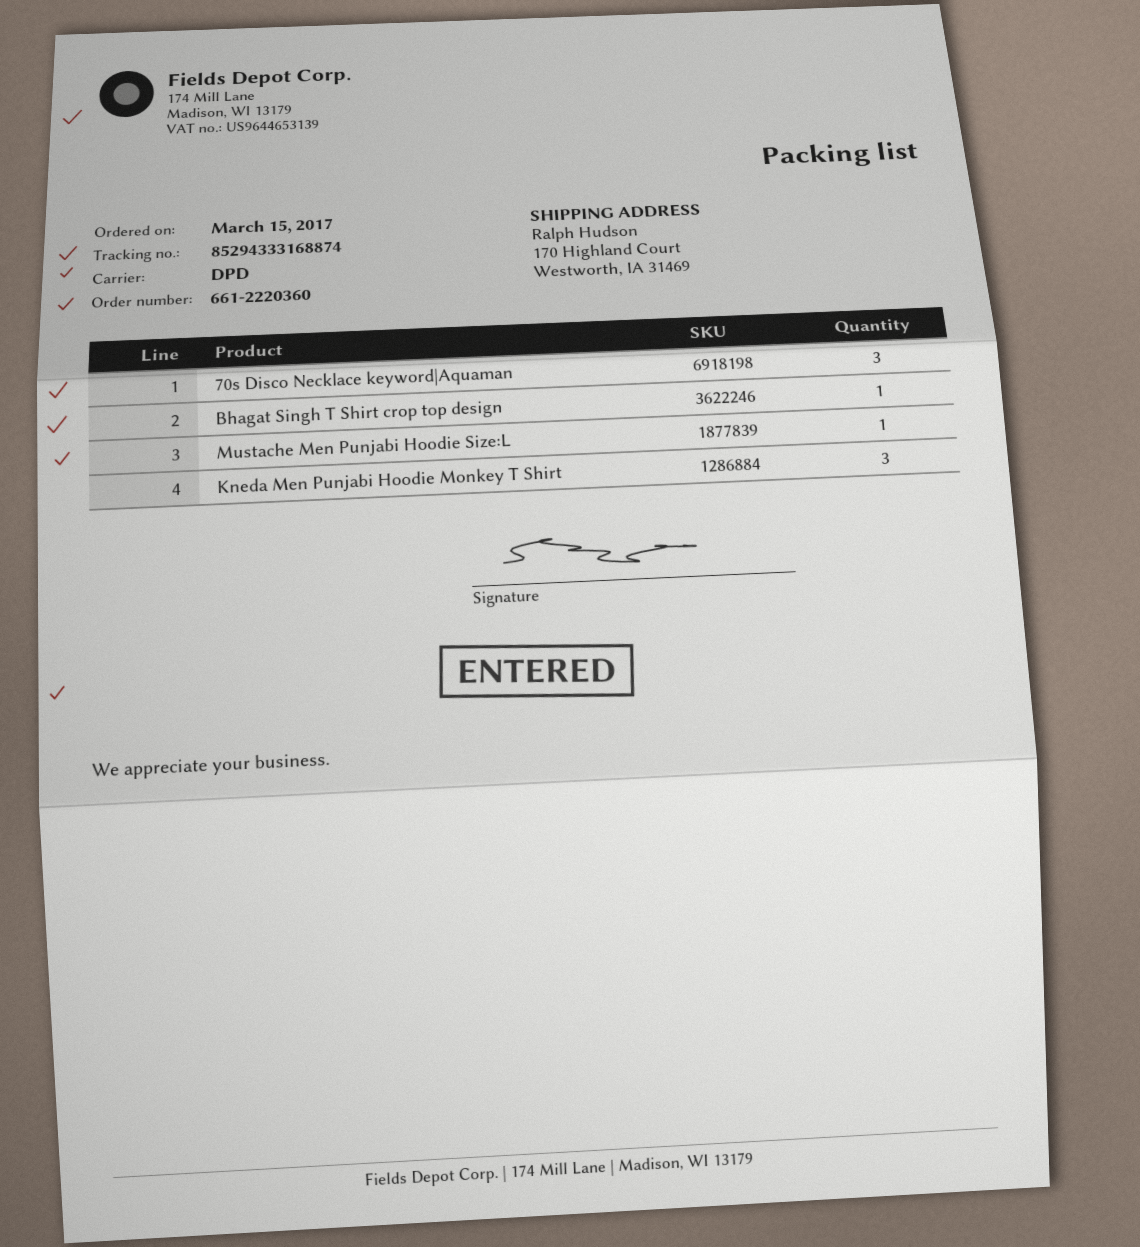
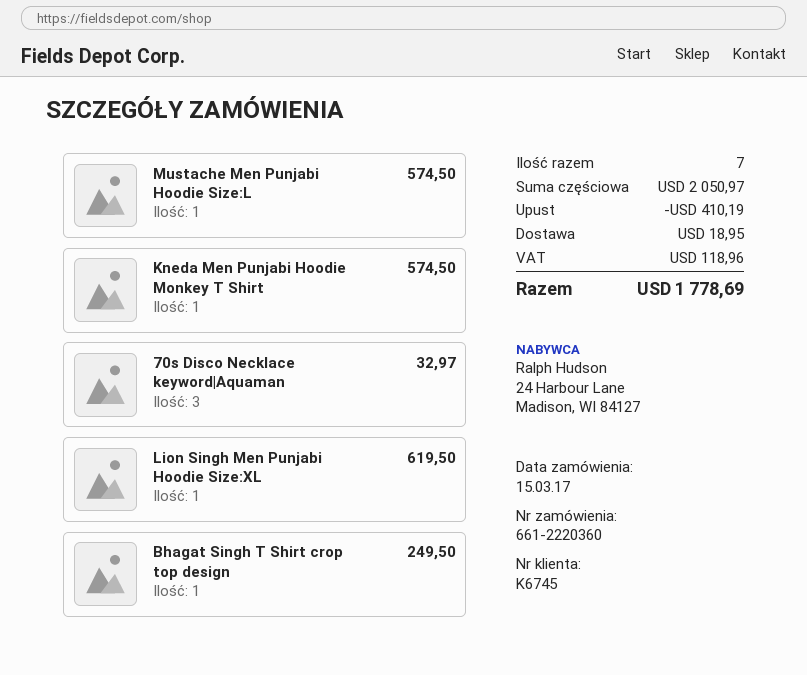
Kneda Men Punjabi Hoodie Monkey T Shirt: 3 -> 1
Lion Singh Men Punjabi Hoodie Size:XL: none -> 1

